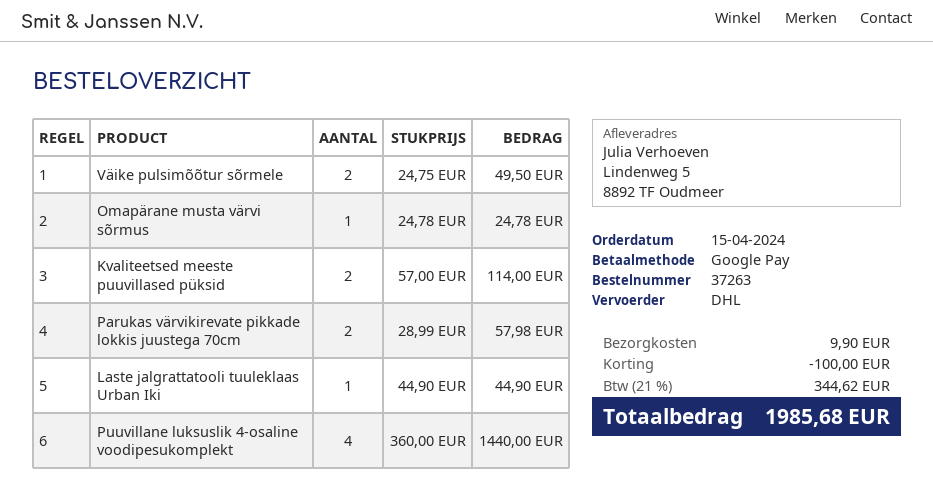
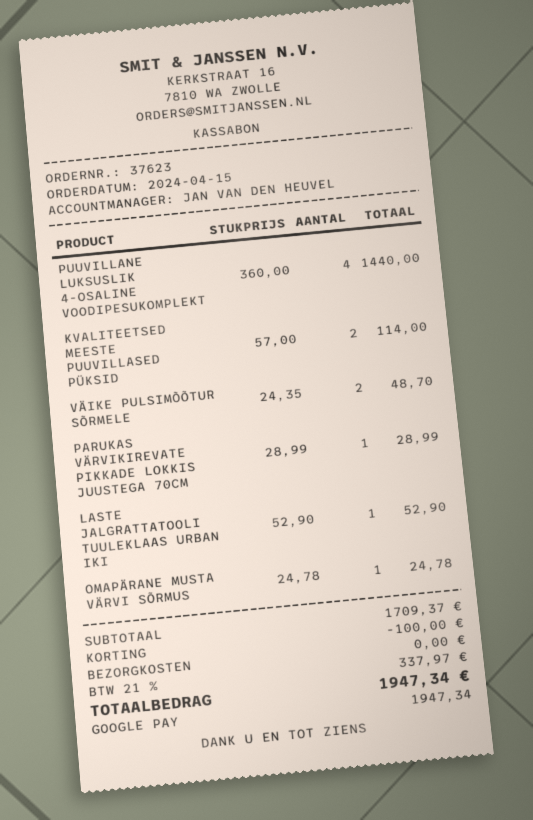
order number: 37263 -> 37623
Väike pulsimõõtur sõrmele: 2 x 24.75 = 49.50 -> 2 x 24.35 = 48.70
Parukas värvikirevate pikkade lokkis juustega 70cm: 2 x 28.99 = 57.98 -> 1 x 28.99 = 28.99
Laste jalgrattatooli tuuleklaas Urban Iki: 1 x 44.90 = 44.90 -> 1 x 52.90 = 52.90
shipping: 9.90 -> 0.00
tax: 21% = 344.62 -> 21% = 337.97
total: 1985.68 -> 1947.34

